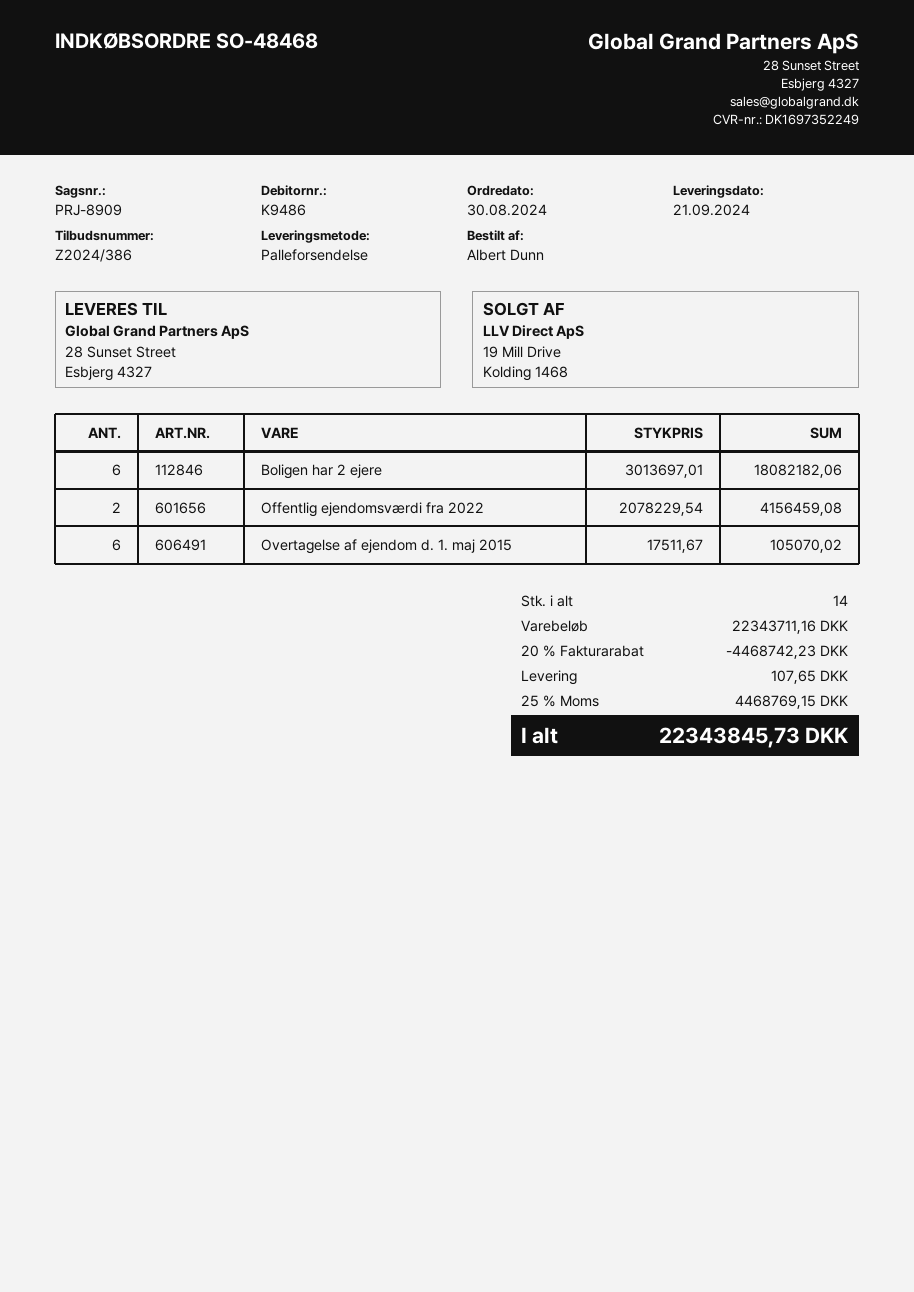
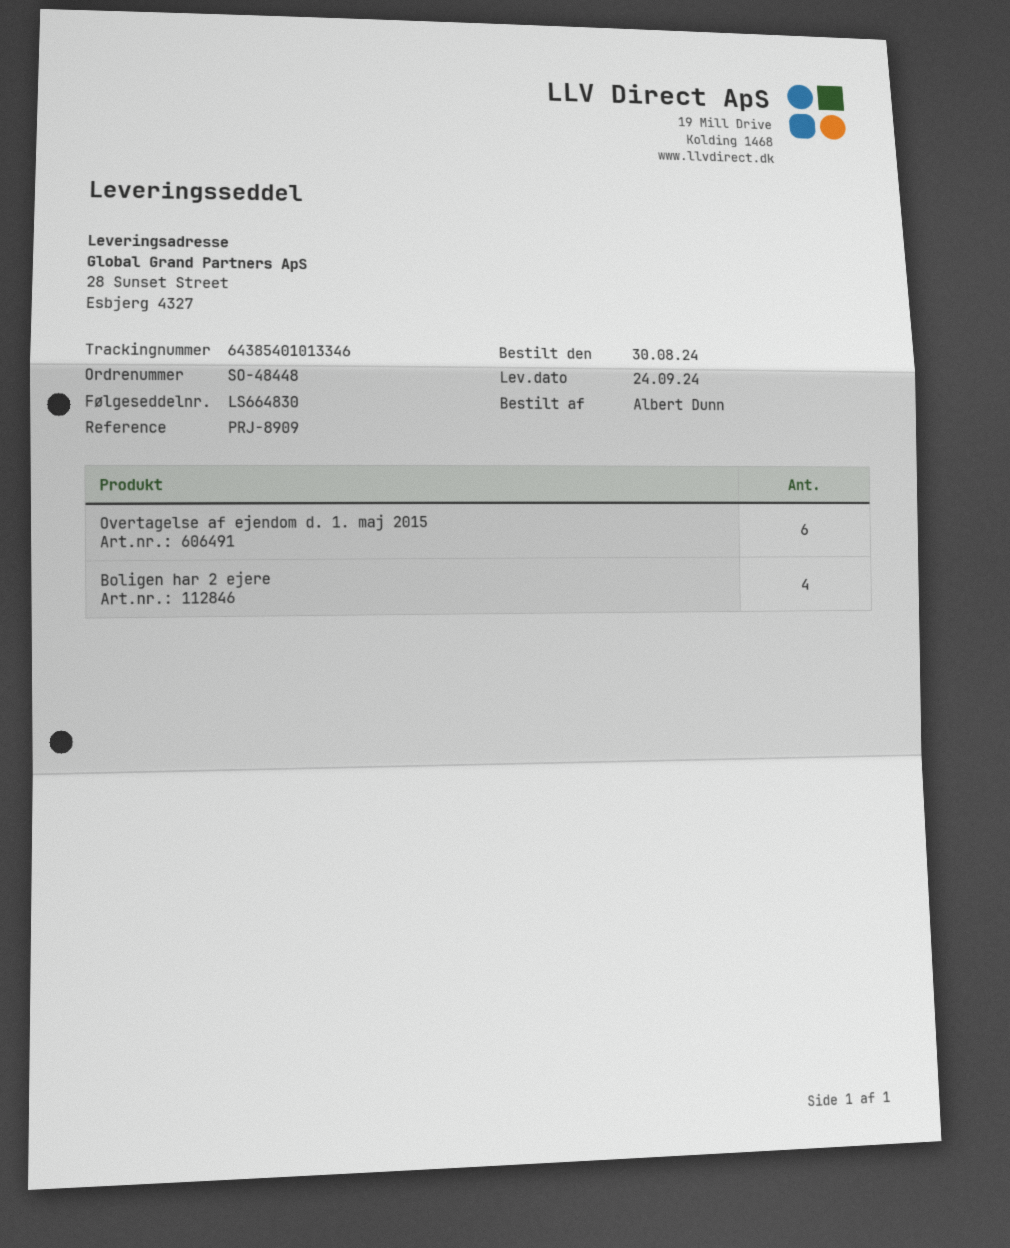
order number: SO-48468 -> SO-48448
delivery date: 2024-09-21 -> 2024-09-24
Boligen har 2 ejere: 6 -> 4
Offentlig ejendomsværdi fra 2022: 2 -> none

